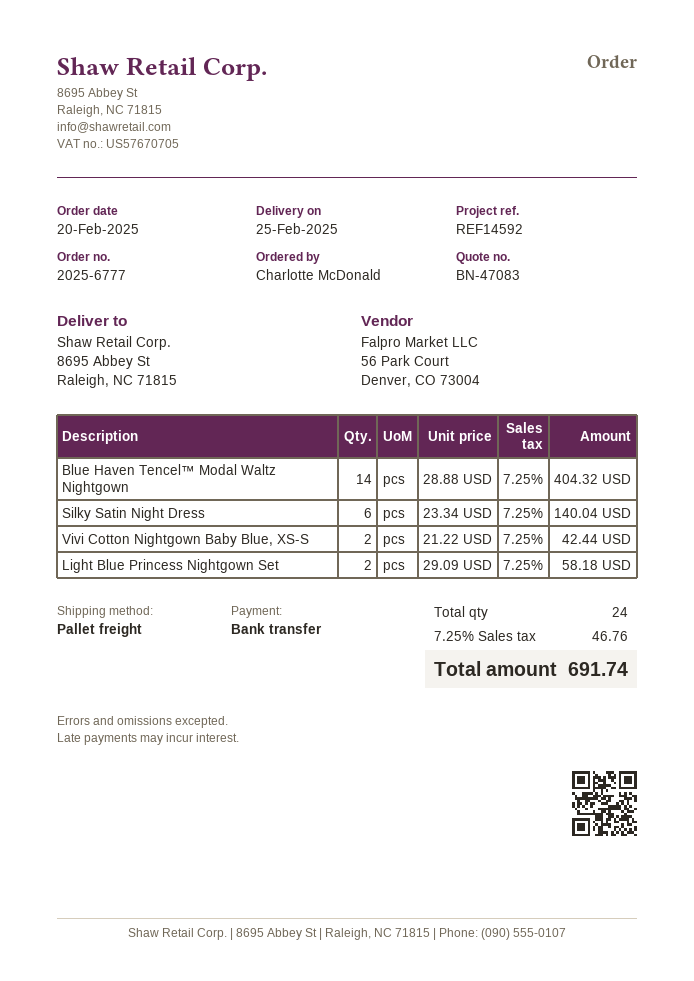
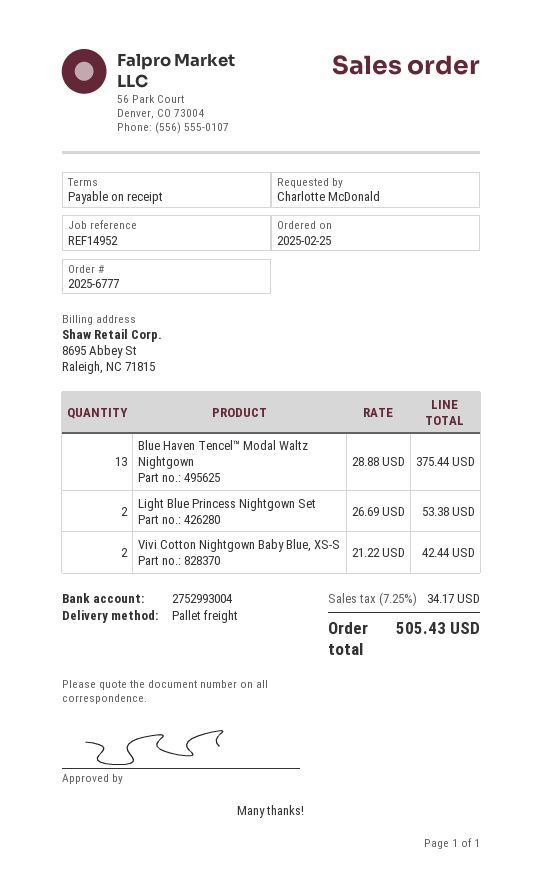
order date: 2025-02-20 -> 2025-02-25
reference: REF14592 -> REF14952
Blue Haven Tencel™ Modal Waltz Nightgown: 14 x 28.88 = 404.32 -> 13 x 28.88 = 375.44
Silky Satin Night Dress: 6 x 23.34 = 140.04 -> none
Light Blue Princess Nightgown Set: 2 x 29.09 = 58.18 -> 2 x 26.69 = 53.38
tax: 7.25% = 46.76 -> 7.25% = 34.17
total: 691.74 -> 505.43

